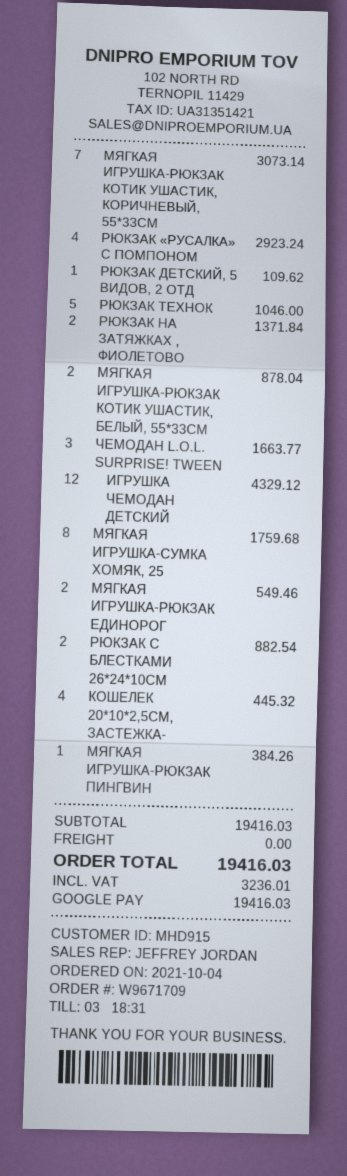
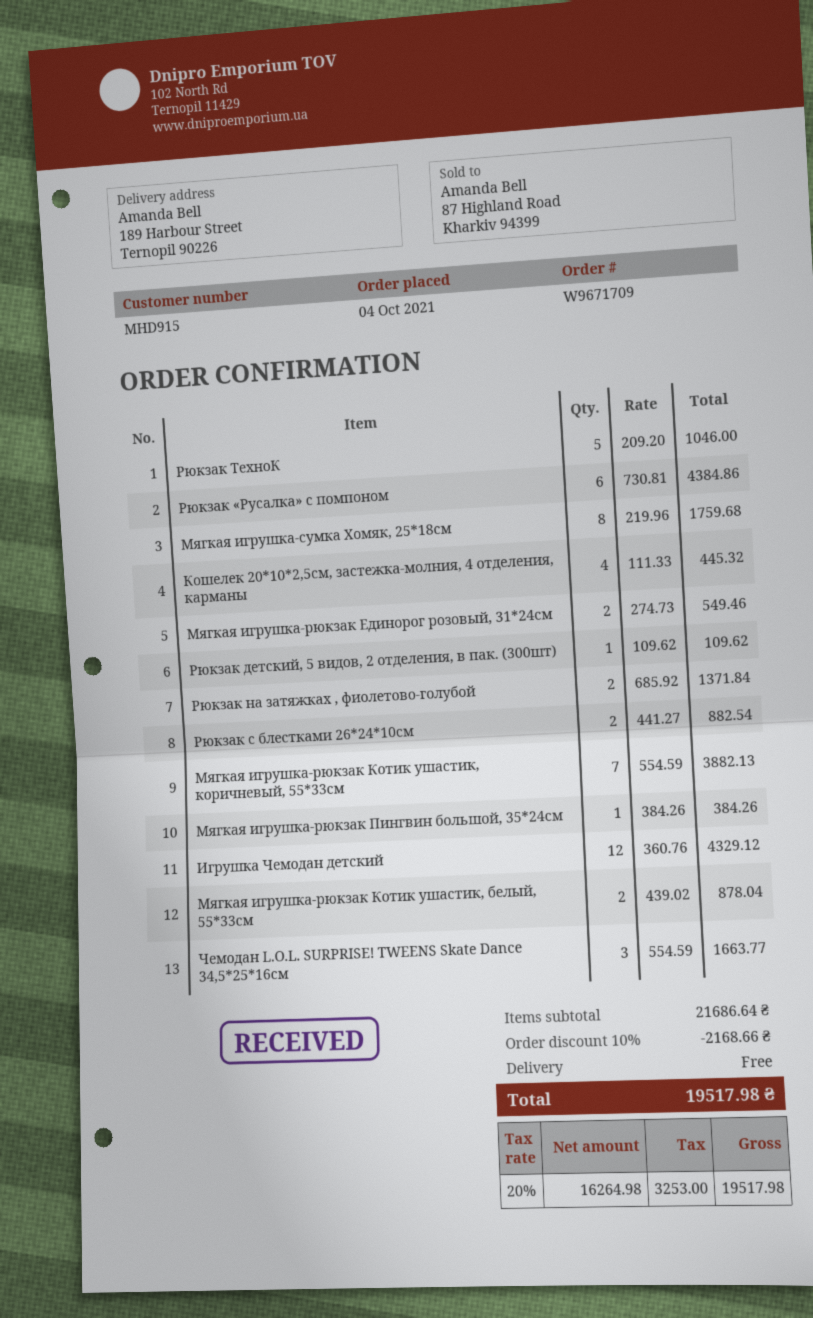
МЯГКАЯ ИГРУШКА-РЮКЗАК КОТИК УШАСТИК, КОРИЧНЕВЫЙ, 55*33СМ: 7 for 3073.14 -> 7 for 3882.13
РЮКЗАК «РУСАЛКА» С ПОМПОНОМ: 4 for 2923.24 -> 6 for 4384.86
subtotal: 19416.03 -> 21686.64
discount: none -> 10% = 2168.66
tax: 3236.01 -> 3253.00
total: 19416.03 -> 19517.98

